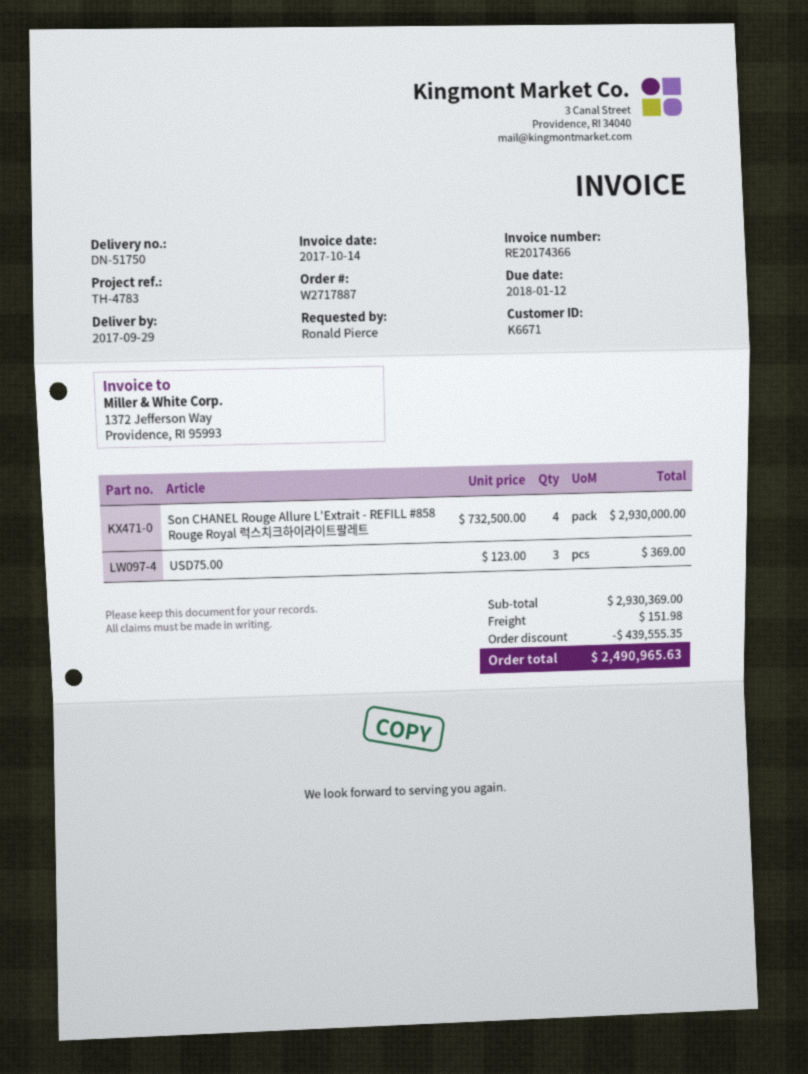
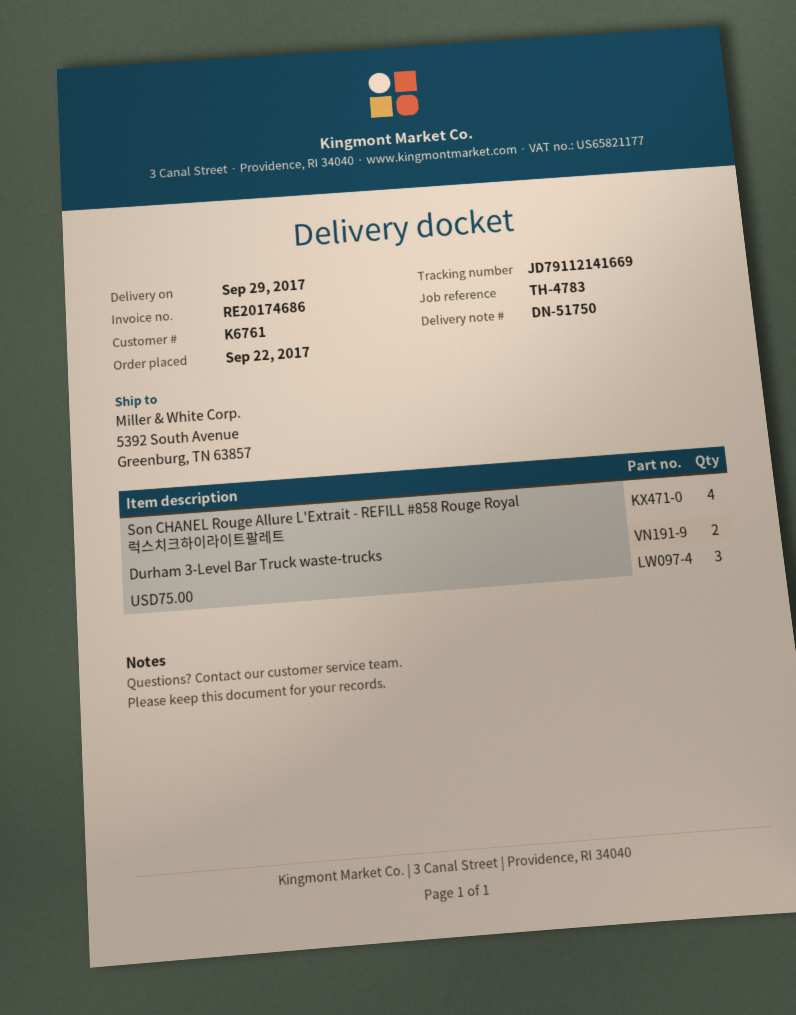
invoice number: RE20174366 -> RE20174686
customer number: K6671 -> K6761
Durham 3-Level Bar Truck waste-trucks: none -> 2

